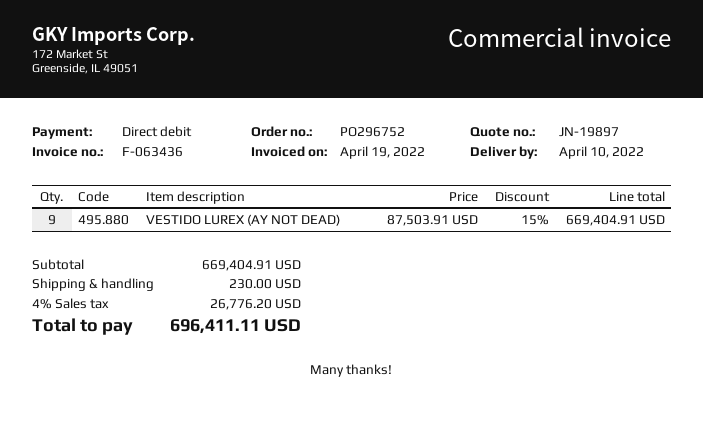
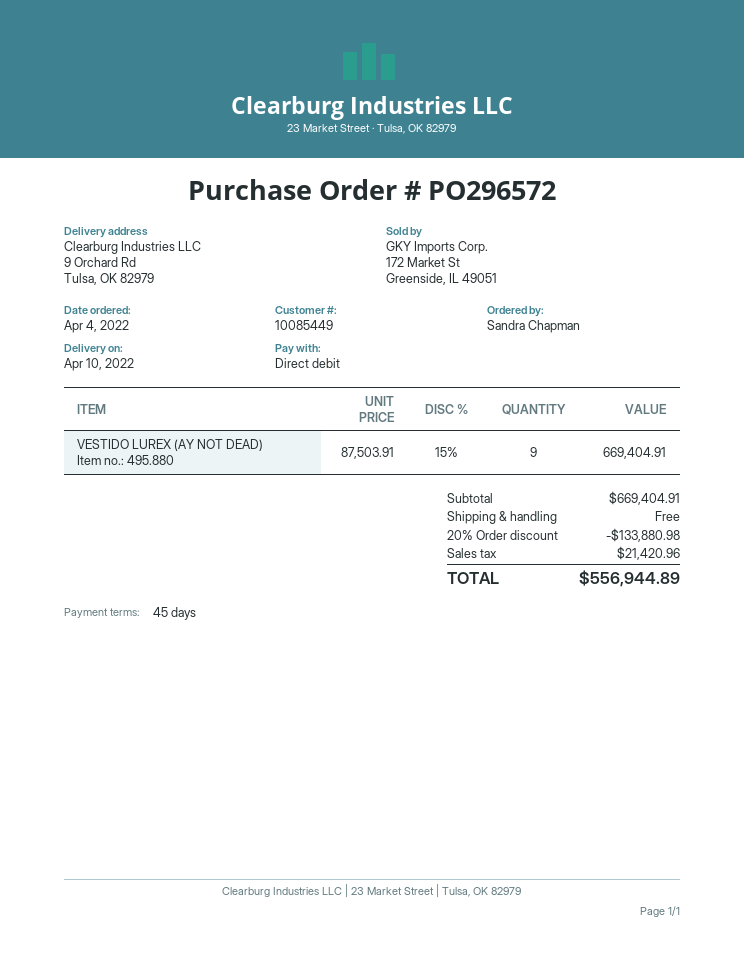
order number: PO296752 -> PO296572
discount: none -> 20% = 133880.98
shipping: 230.00 -> 0.00
tax: 26776.20 -> 21420.96
total: 696411.11 -> 556944.89

